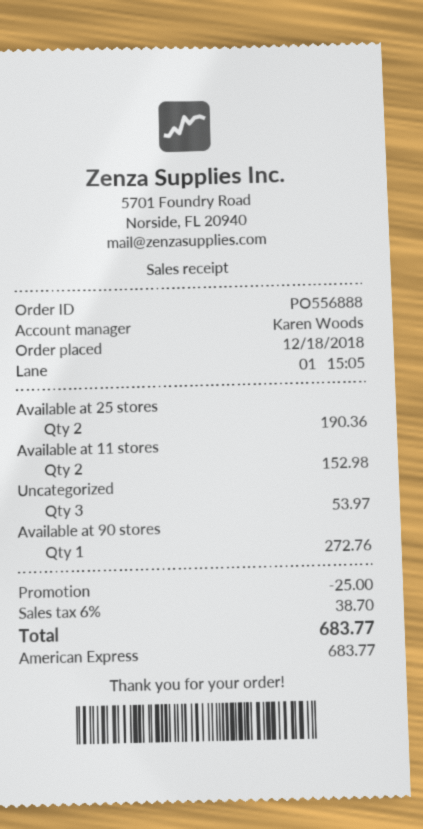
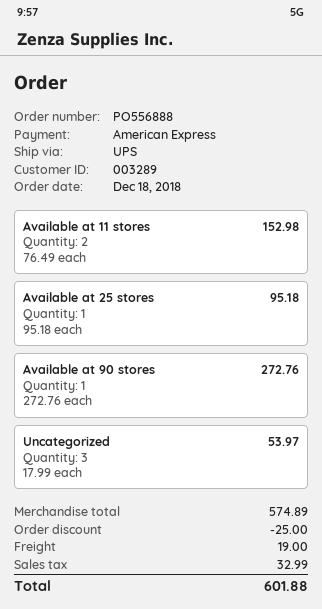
Available at 25 stores: 2 for 190.36 -> 1 for 95.18
shipping: none -> 19.00
tax: 38.70 -> 32.99
total: 683.77 -> 601.88

